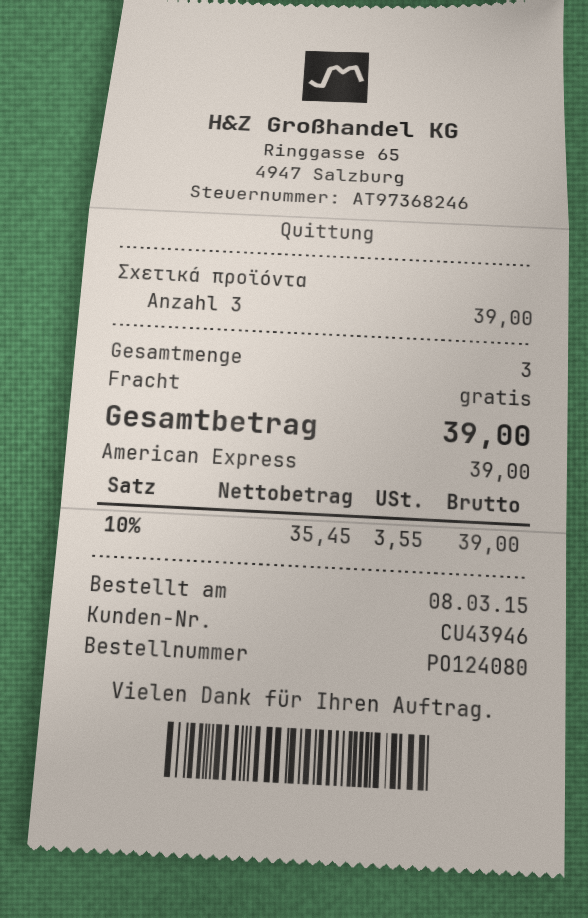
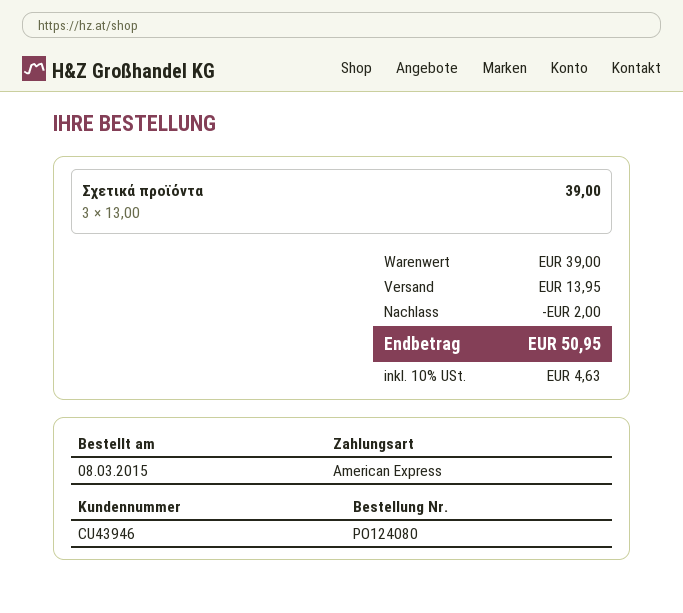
discount: none -> 2.00
shipping: 0.00 -> 13.95
tax: 10% = 3.55 -> 10% = 4.63
total: 39.00 -> 50.95

